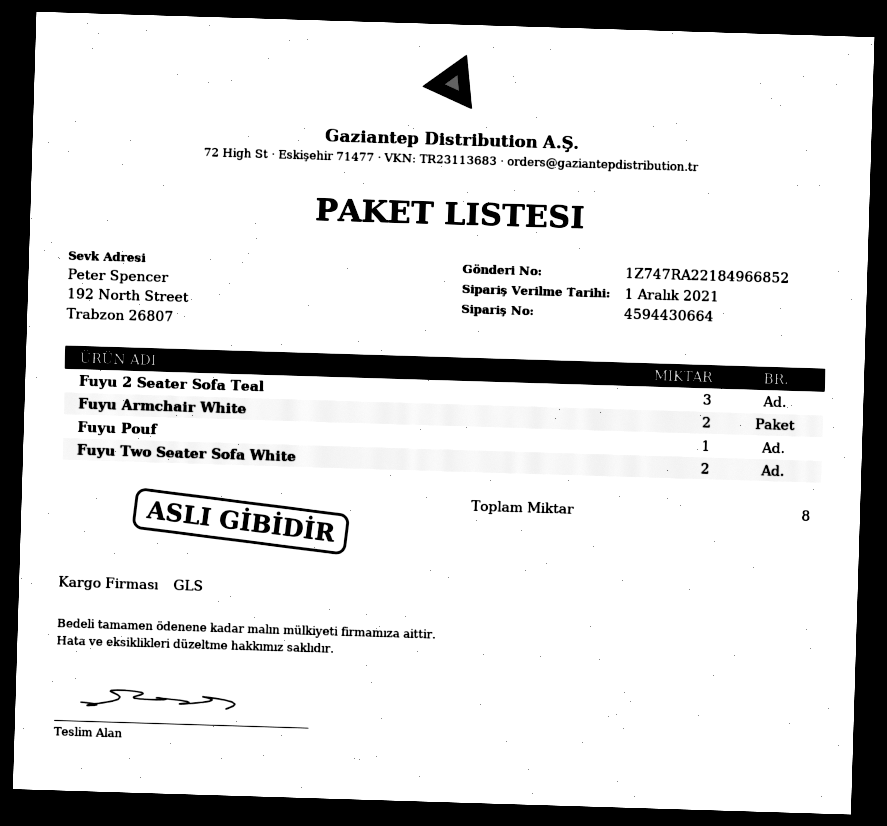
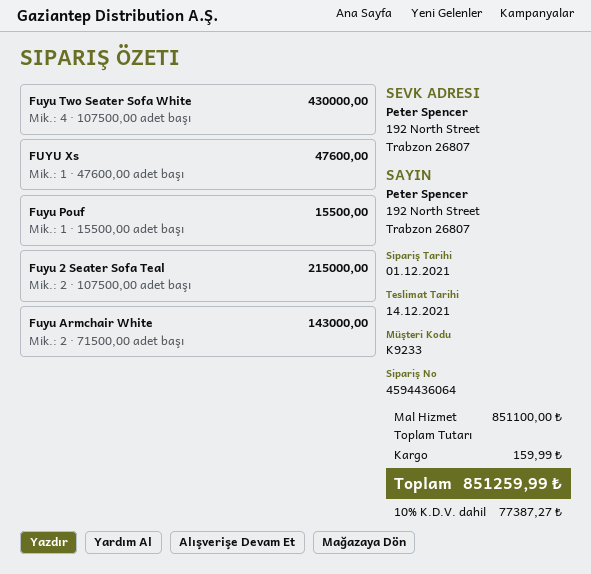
order number: 4594430664 -> 4594436064
Fuyu 2 Seater Sofa Teal: 3 -> 2
Fuyu Two Seater Sofa White: 2 -> 4
FUYU Xs: none -> 1

